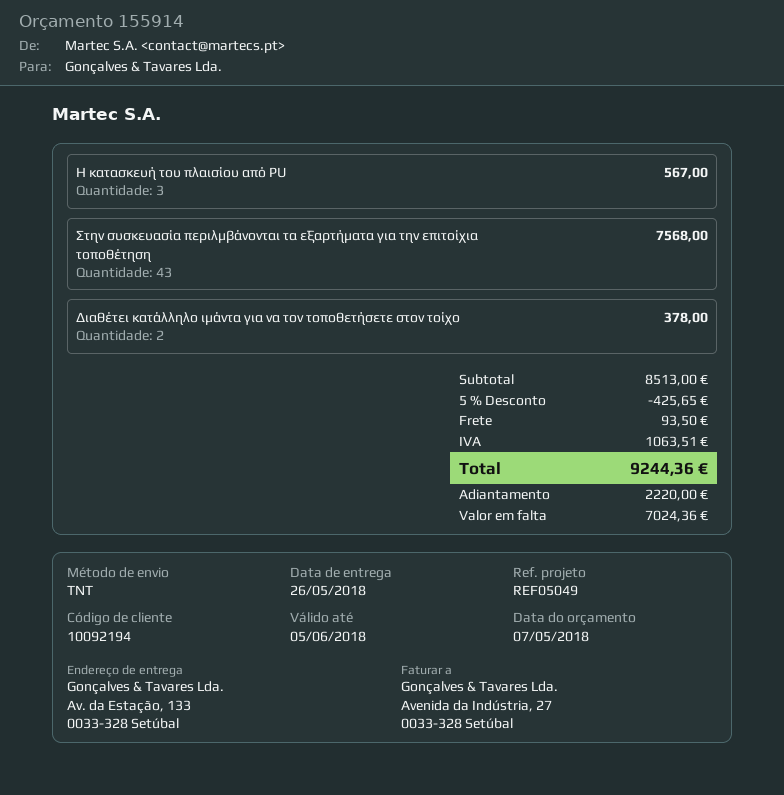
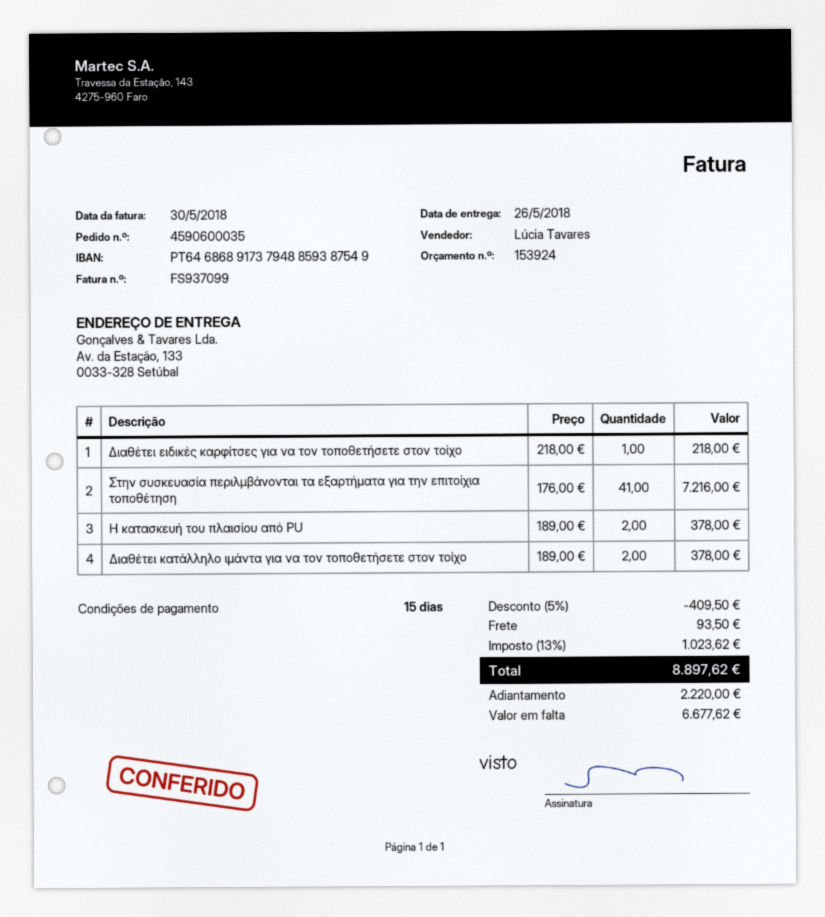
quote number: 155914 -> 153924
Η κατασκευή του πλαισίου από PU: 3 for 567.00 -> 2 for 378.00
Στην συσκευασία περιλμβάνονται τα εξαρτήματα για την επιτοίχια τοποθέτηση: 43 for 7568.00 -> 41 for 7216.00
Διαθέτει ειδικές καρφίτσες για να τον τοποθετήσετε στον τοίχο: none -> 1 for 218.00
discount: 5% = 425.65 -> 5% = 409.50
tax: 1063.51 -> 1023.62
total: 9244.36 -> 8897.62
balance: 7024.36 -> 6677.62

